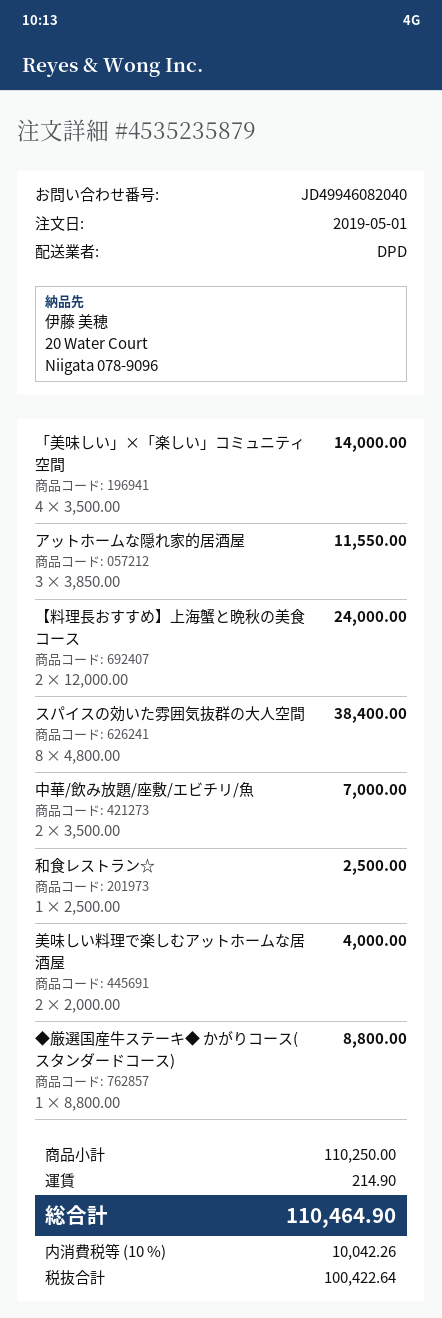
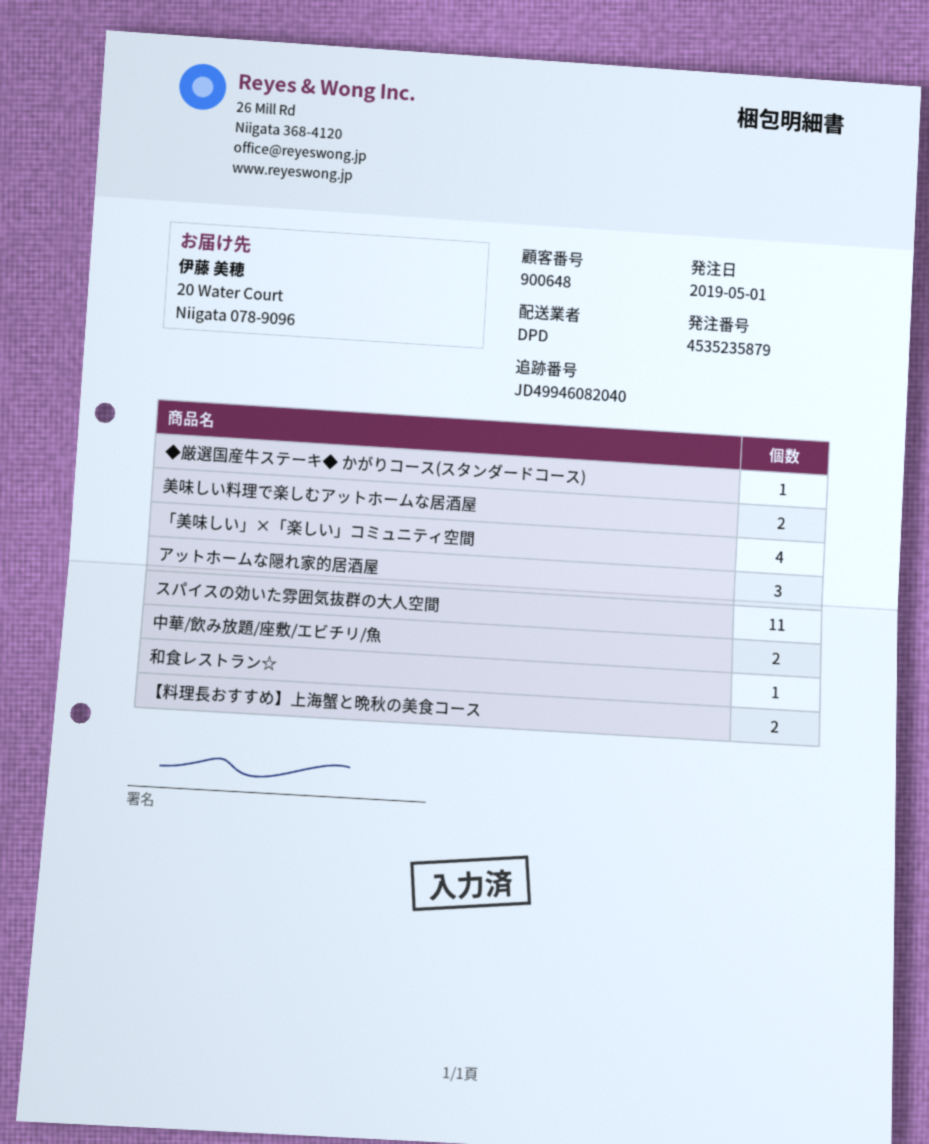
スパイスの効いた雰囲気抜群の大人空間: 8 -> 11

